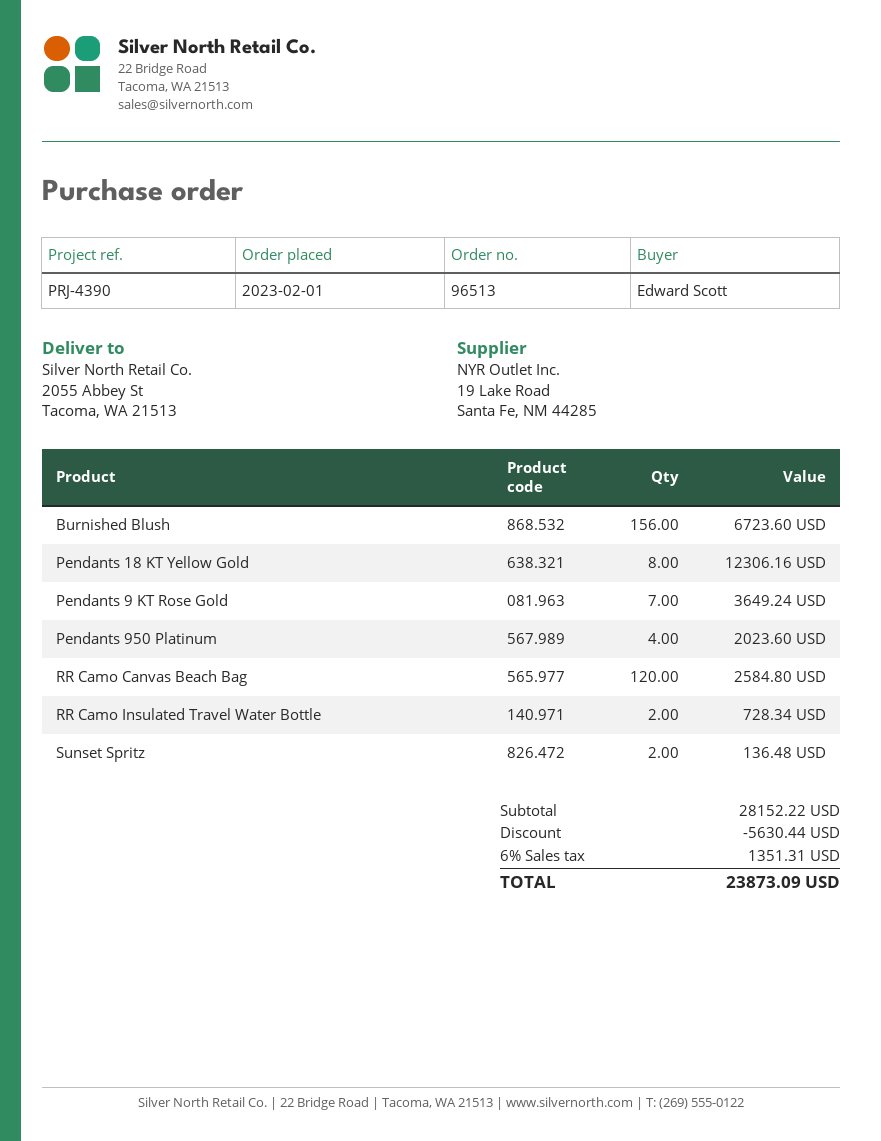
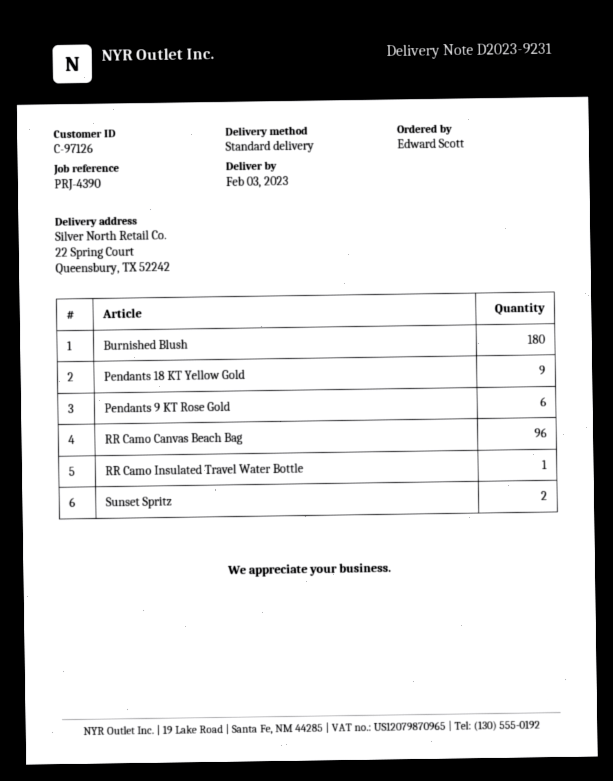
ship to: 2055 Abbey St, Tacoma, WA 21513 -> 22 Spring Court, Queensbury, TX 52242
Burnished Blush: 156 -> 180
Pendants 18 KT Yellow Gold: 8 -> 9
Pendants 9 KT Rose Gold: 7 -> 6
Pendants 950 Platinum: 4 -> none
RR Camo Canvas Beach Bag: 120 -> 96
RR Camo Insulated Travel Water Bottle: 2 -> 1

